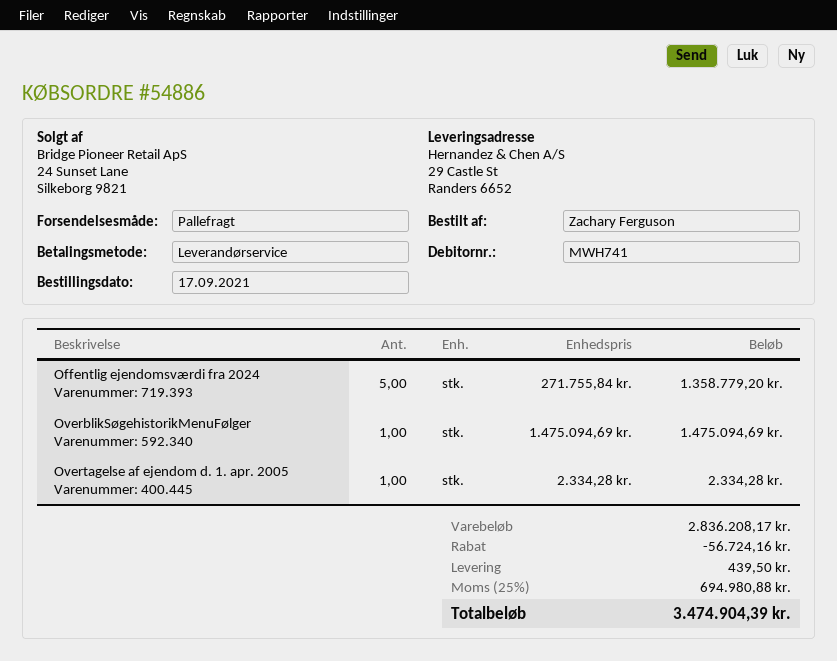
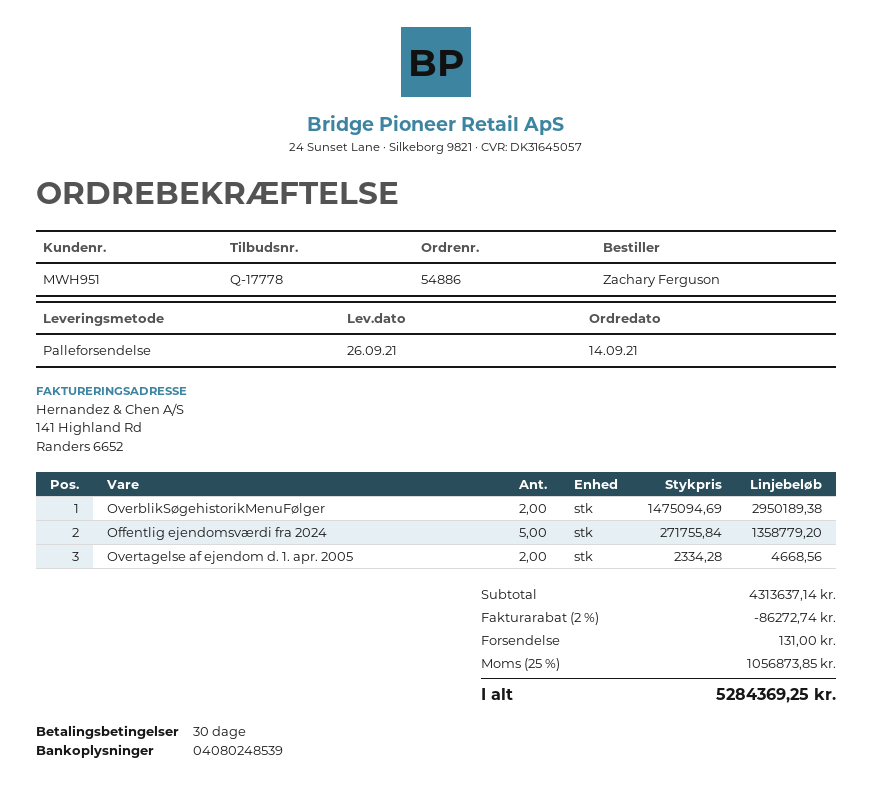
order date: 2021-09-17 -> 2021-09-14
customer number: MWH741 -> MWH951
OverblikSøgehistorikMenuFølger: 1 x 1475094.69 = 1475094.69 -> 2 x 1475094.69 = 2950189.38
Overtagelse af ejendom d. 1. apr. 2005: 1 x 2334.28 = 2334.28 -> 2 x 2334.28 = 4668.56
subtotal: 2836208.17 -> 4313637.14
discount: 56724.16 -> 86272.74
shipping: 439.50 -> 131.00
tax: 25% = 694980.88 -> 25% = 1056873.85
total: 3474904.39 -> 5284369.25

